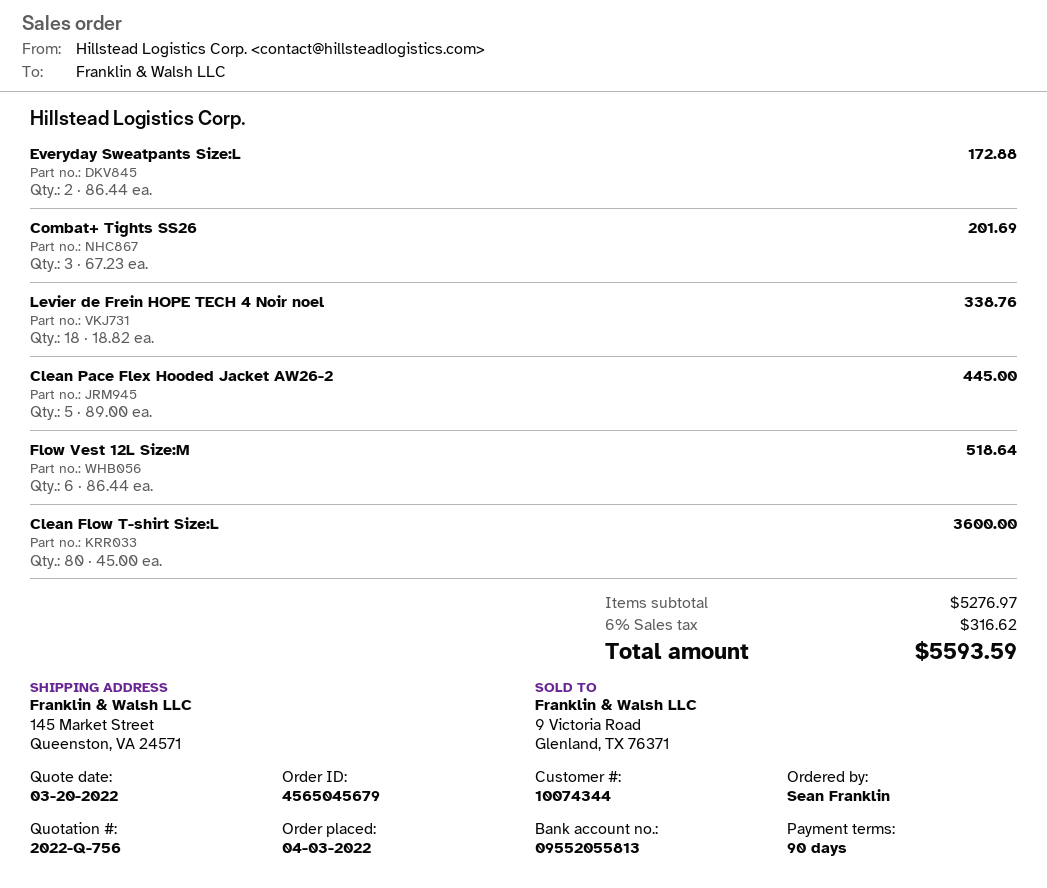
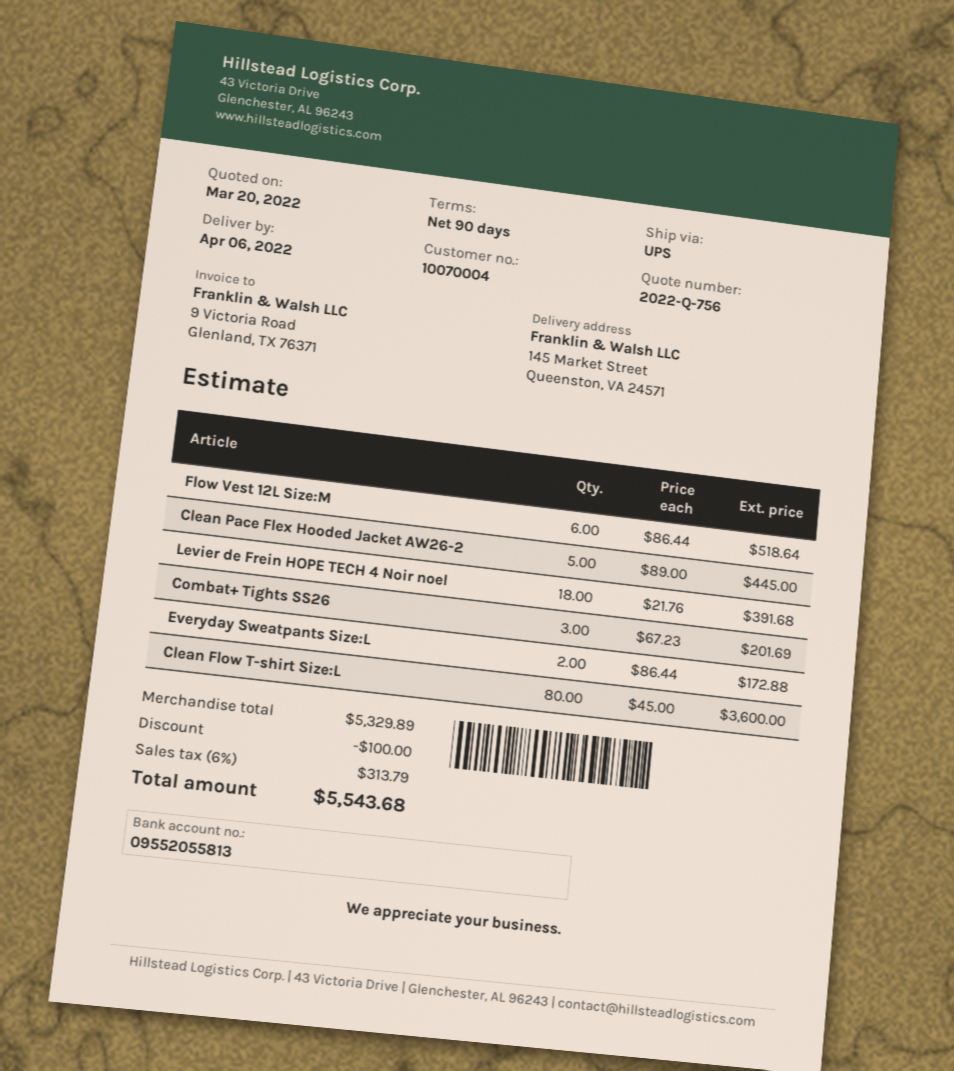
customer number: 10074344 -> 10070004
Levier de Frein HOPE TECH 4 Noir noel: 18 x 18.82 = 338.76 -> 18 x 21.76 = 391.68
subtotal: 5276.97 -> 5329.89
discount: none -> 100.00
tax: 6% = 316.62 -> 6% = 313.79
total: 5593.59 -> 5543.68

